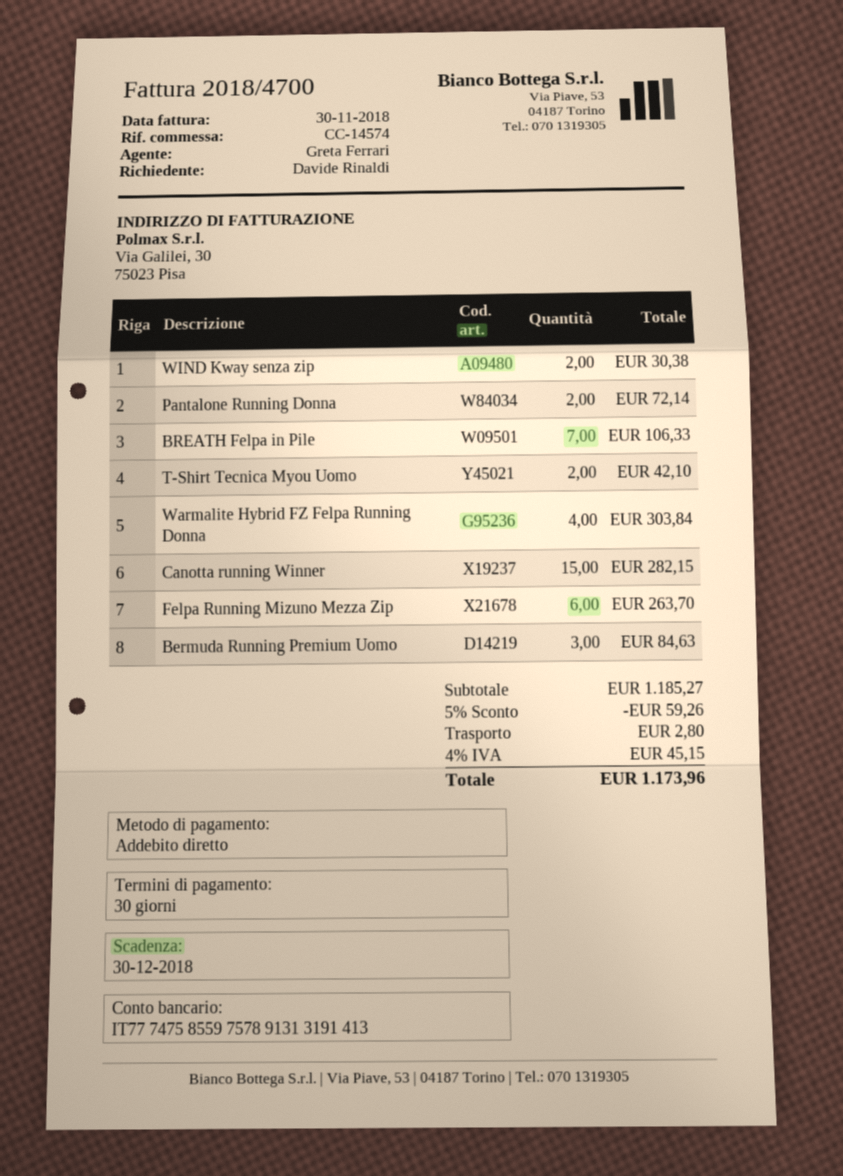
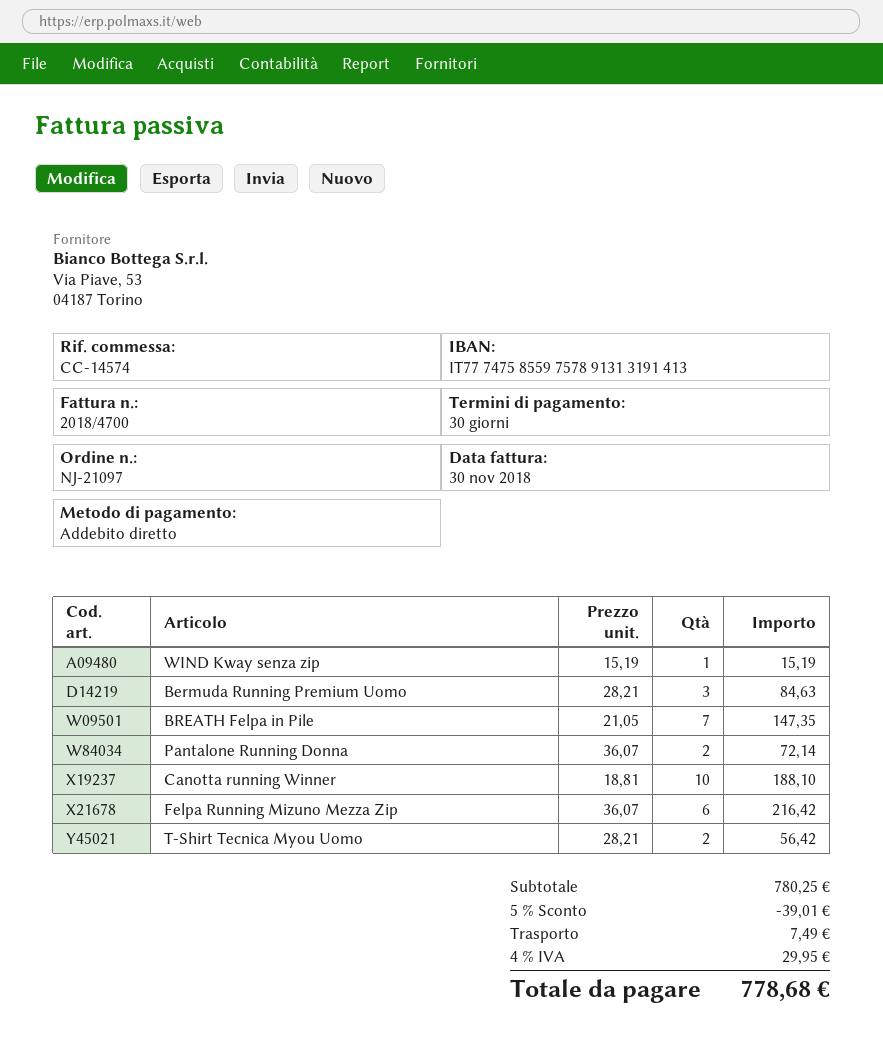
WIND Kway senza zip: 2 for 30.38 -> 1 for 15.19
BREATH Felpa in Pile: 7 for 106.33 -> 7 for 147.35
T-Shirt Tecnica Myou Uomo: 2 for 42.10 -> 2 for 56.42
Warmalite Hybrid FZ Felpa Running Donna: 4 for 303.84 -> none
Canotta running Winner: 15 for 282.15 -> 10 for 188.10
Felpa Running Mizuno Mezza Zip: 6 for 263.70 -> 6 for 216.42
subtotal: 1185.27 -> 780.25
discount: 5% = 59.26 -> 5% = 39.01
shipping: 2.80 -> 7.49
tax: 4% = 45.15 -> 4% = 29.95
total: 1173.96 -> 778.68

